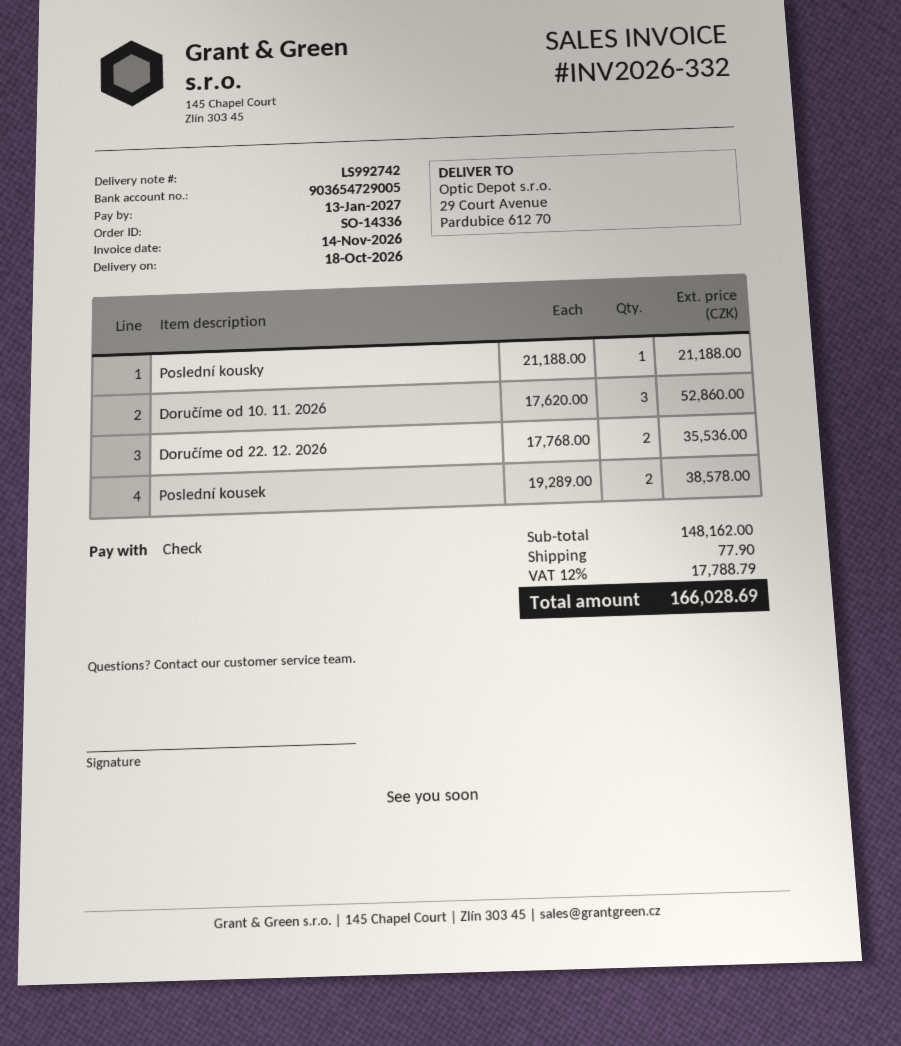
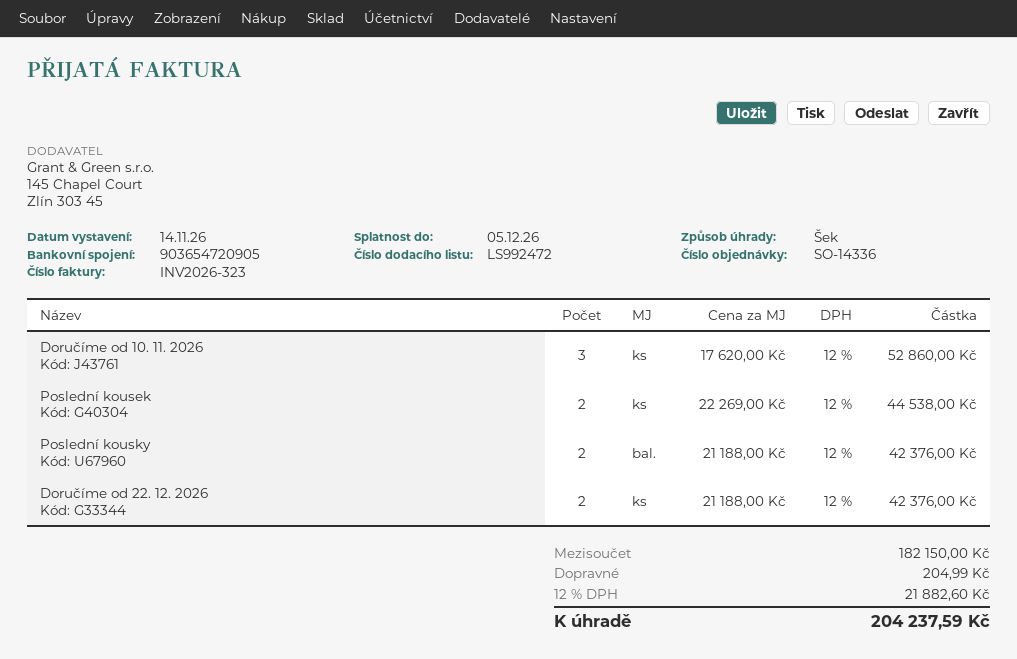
delivery note number: LS992742 -> LS992472
invoice number: INV2026-332 -> INV2026-323
due date: 2027-01-13 -> 2026-12-05
bank account: 903654729005 -> 903654720905
Poslední kousky: 1 x 21188.00 = 21188.00 -> 2 x 21188.00 = 42376.00
Doručíme od 22. 12. 2026: 2 x 17768.00 = 35536.00 -> 2 x 21188.00 = 42376.00
Poslední kousek: 2 x 19289.00 = 38578.00 -> 2 x 22269.00 = 44538.00
subtotal: 148162.00 -> 182150.00
shipping: 77.90 -> 204.99
tax: 12% = 17788.79 -> 12% = 21882.60
total: 166028.69 -> 204237.59

